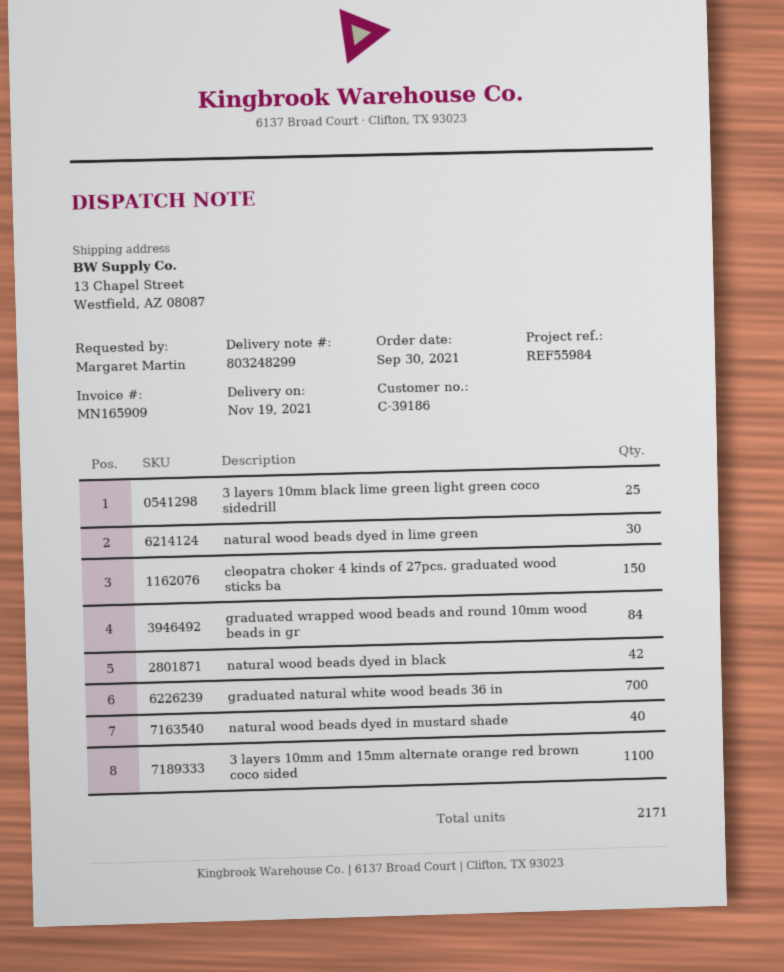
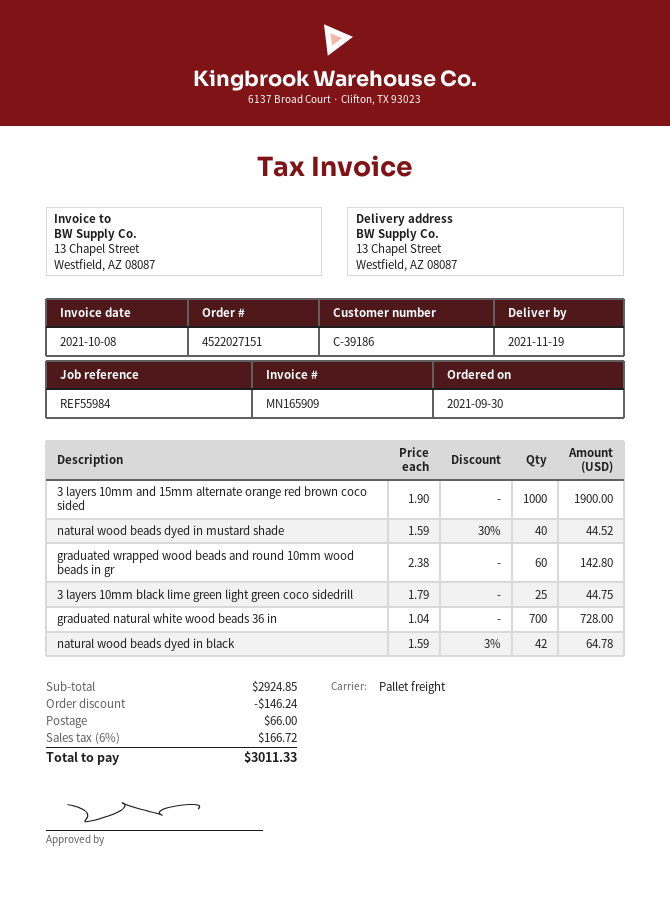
natural wood beads dyed in lime green: 30 -> none
cleopatra choker 4 kinds of 27pcs. graduated wood sticks ba: 150 -> none
graduated wrapped wood beads and round 10mm wood beads in gr: 84 -> 60
3 layers 10mm and 15mm alternate orange red brown coco sided: 1100 -> 1000

